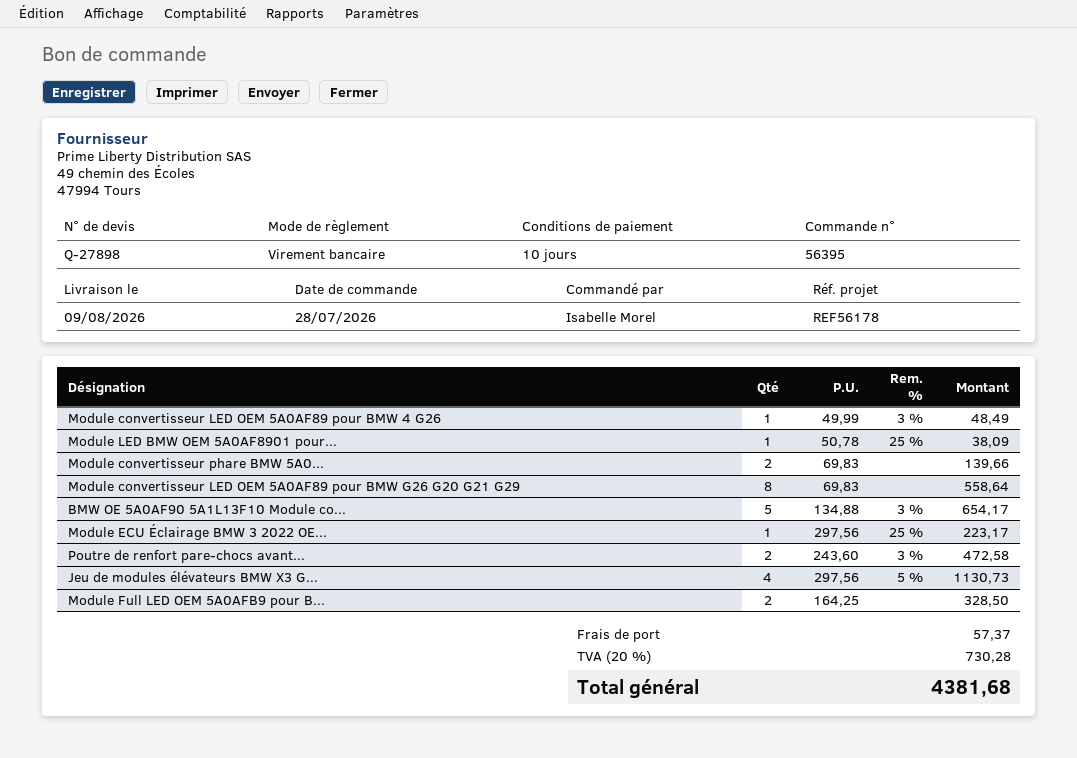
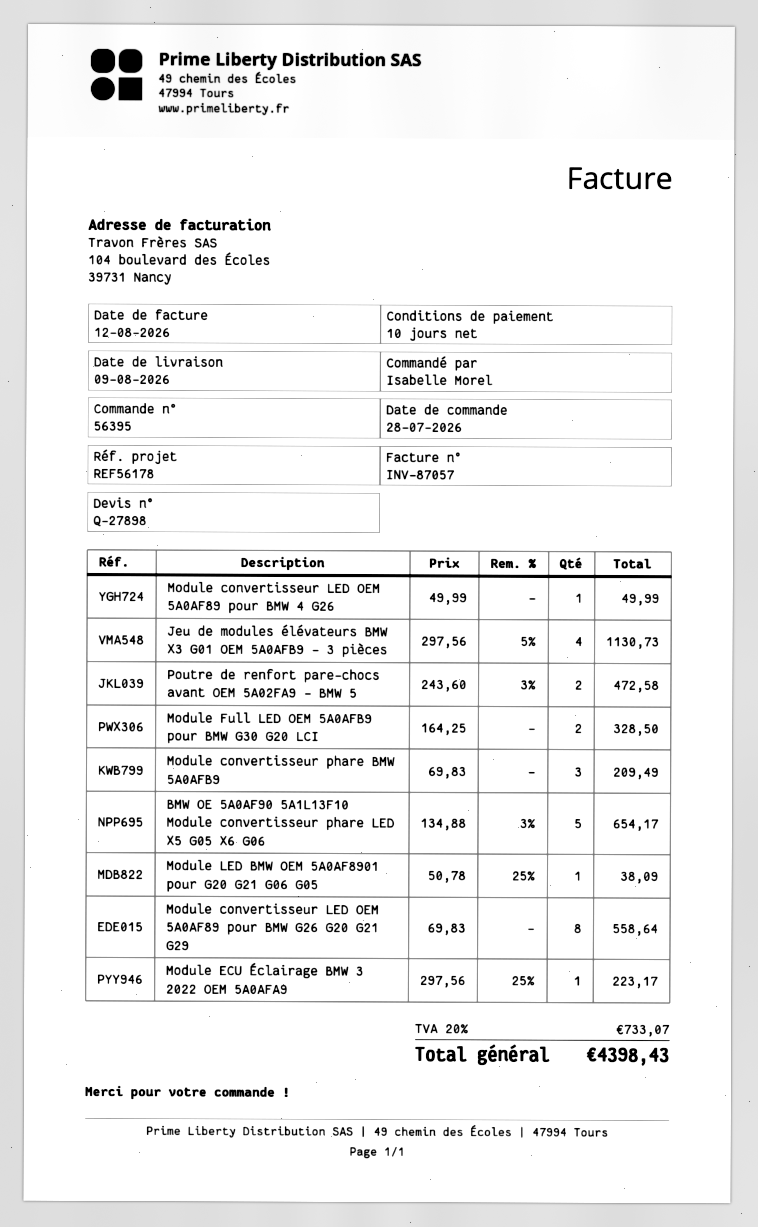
Module convertisseur LED OEM 5A0AF89 pour BMW 4 G26: 1 x 49.99 - 3% = 48.49 -> 1 x 49.99 = 49.99
Module convertisseur phare BMW 5A0...: 2 x 69.83 = 139.66 -> 3 x 69.83 = 209.49
shipping: 57.37 -> none
tax: 20% = 730.28 -> 20% = 733.07
total: 4381.68 -> 4398.43

